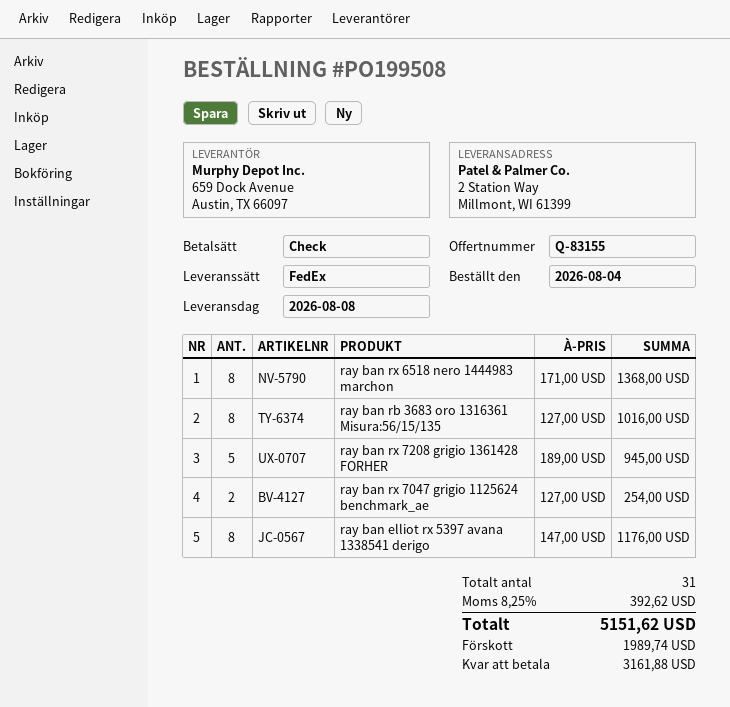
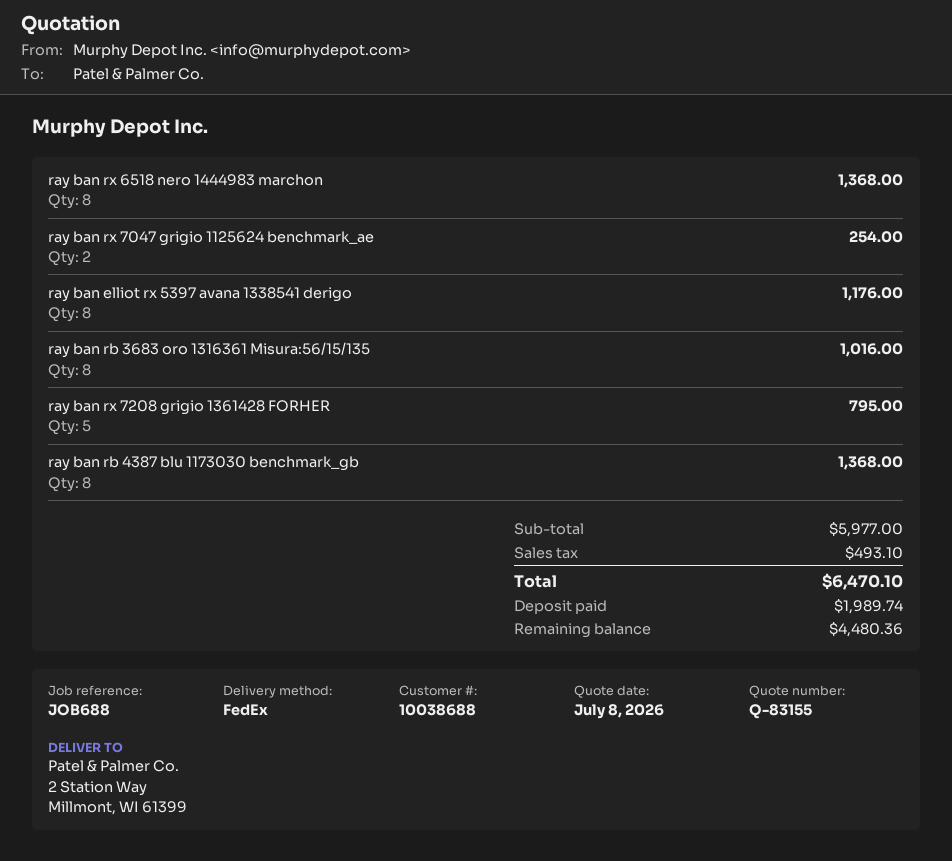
ray ban rx 7208 grigio 1361428 FORHER: 5 for 945.00 -> 5 for 795.00
ray ban rb 4387 blu 1173030 benchmark_gb: none -> 8 for 1368.00
tax: 392.62 -> 493.10
total: 5151.62 -> 6470.10
balance: 3161.88 -> 4480.36

